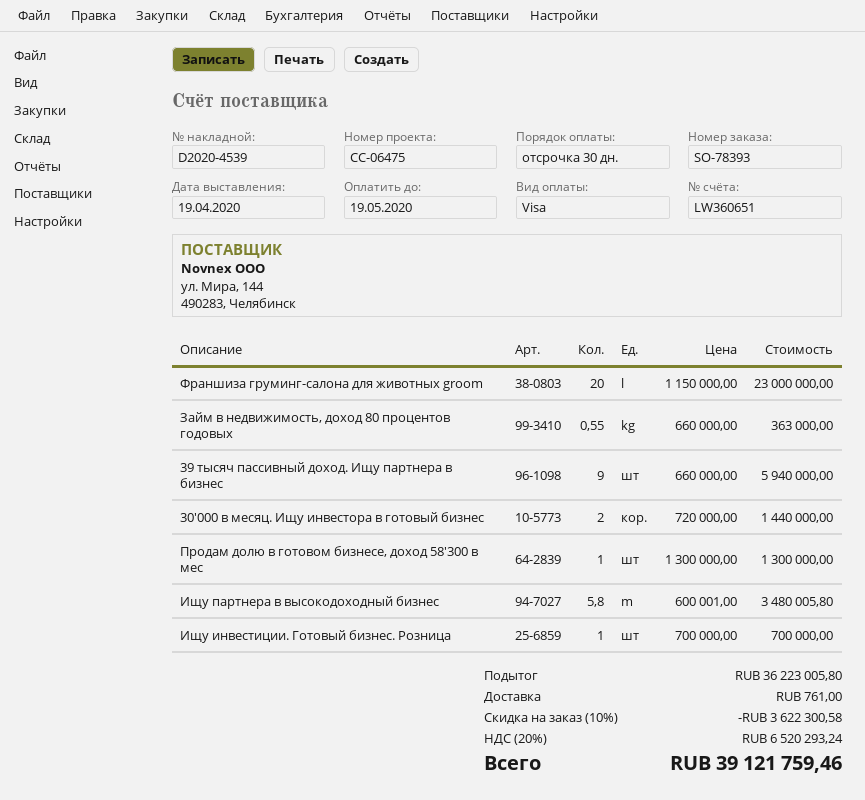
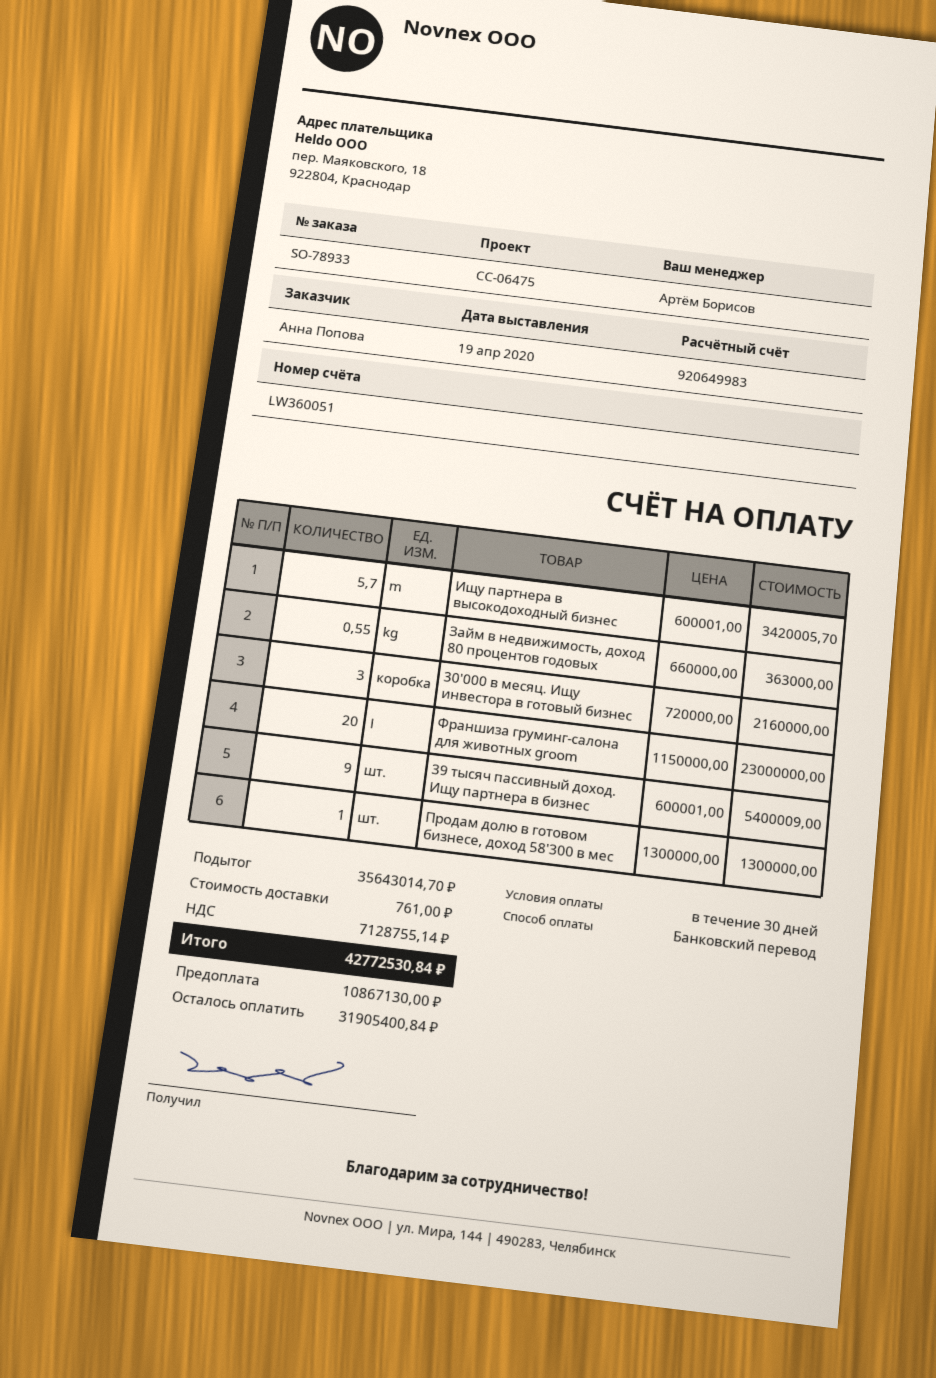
order number: SO-78393 -> SO-78933
invoice number: LW360651 -> LW360051
payment method: Visa -> bank transfer
39 тысяч пассивный доход. Ищу партнера в бизнес: 9 x 660000.00 = 5940000.00 -> 9 x 600001.00 = 5400009.00
30'000 в месяц. Ищу инвестора в готовый бизнес: 2 x 720000.00 = 1440000.00 -> 3 x 720000.00 = 2160000.00
Ищу партнера в высокодоходный бизнес: 5.8 x 600001.00 = 3480005.80 -> 5.7 x 600001.00 = 3420005.70
Ищу инвестиции. Готовый бизнес. Розница: 1 x 700000.00 = 700000.00 -> none
subtotal: 36223005.80 -> 35643014.70
discount: 10% = 3622300.58 -> none
tax: 6520293.24 -> 7128755.14
total: 39121759.46 -> 42772530.84

